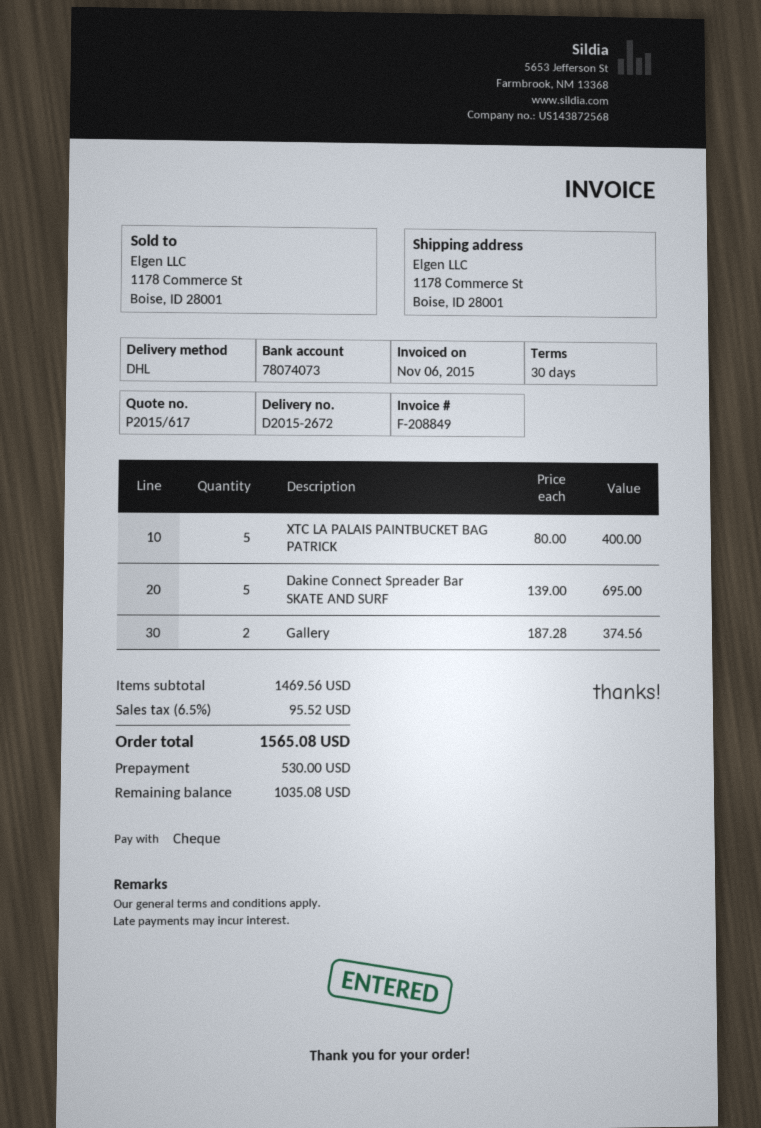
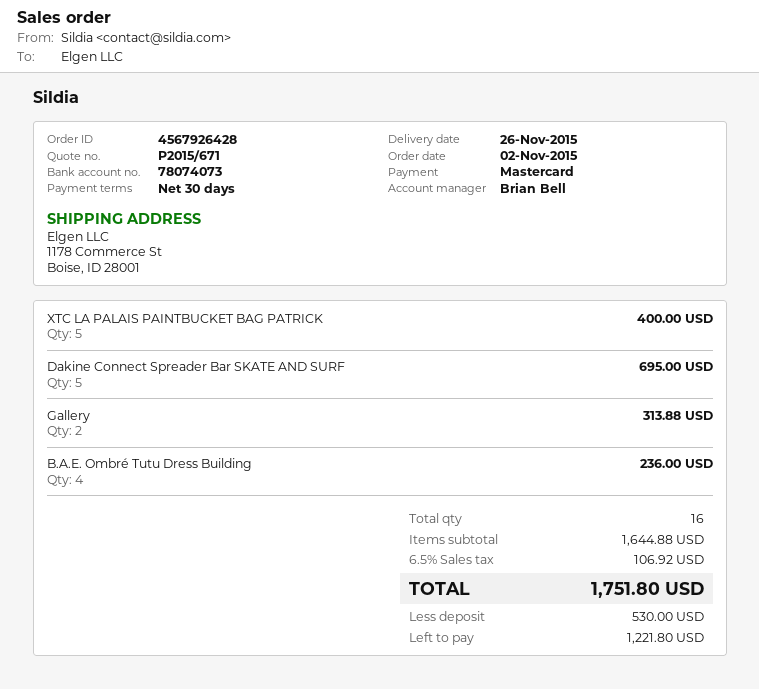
quote number: P2015/617 -> P2015/671
payment method: cheque -> Mastercard
Gallery: 2 for 374.56 -> 2 for 313.88
B.A.E. Ombré Tutu Dress Building: none -> 4 for 236.00
subtotal: 1469.56 -> 1644.88
tax: 6.5% = 95.52 -> 6.5% = 106.92
total: 1565.08 -> 1751.80
balance: 1035.08 -> 1221.80

